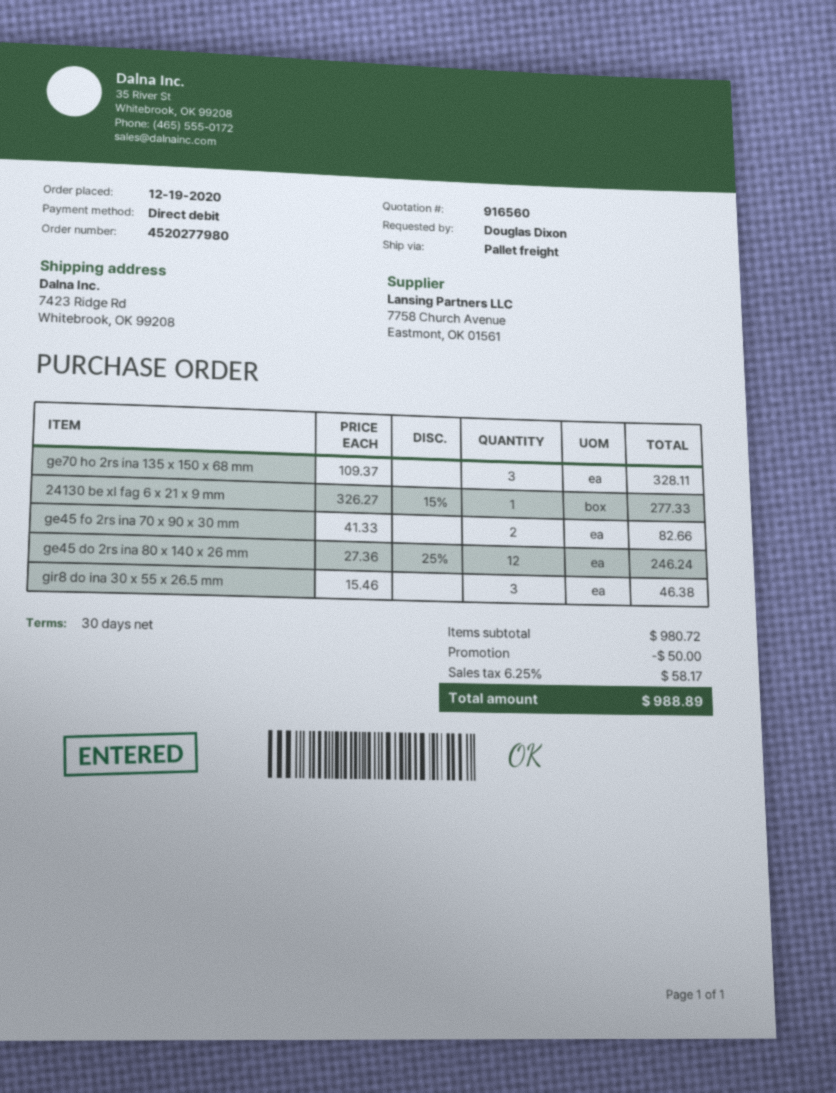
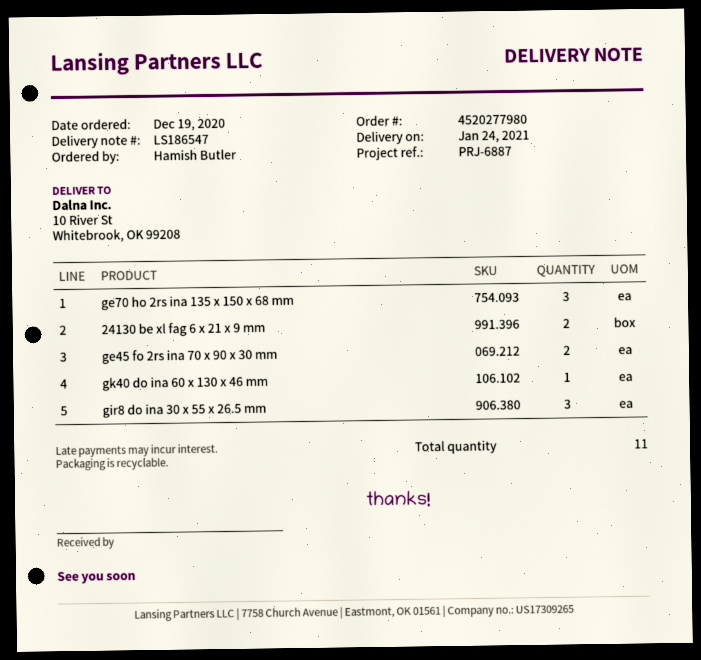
ordered by: Douglas Dixon -> Hamish Butler
ship to: 7423 Ridge Rd, Whitebrook, OK 99208 -> 10 River St, Whitebrook, OK 99208
24130 be xl fag 6 x 21 x 9 mm: 1 -> 2
ge45 do 2rs ina 80 x 140 x 26 mm: 12 -> none
gk40 do ina 60 x 130 x 46 mm: none -> 1

